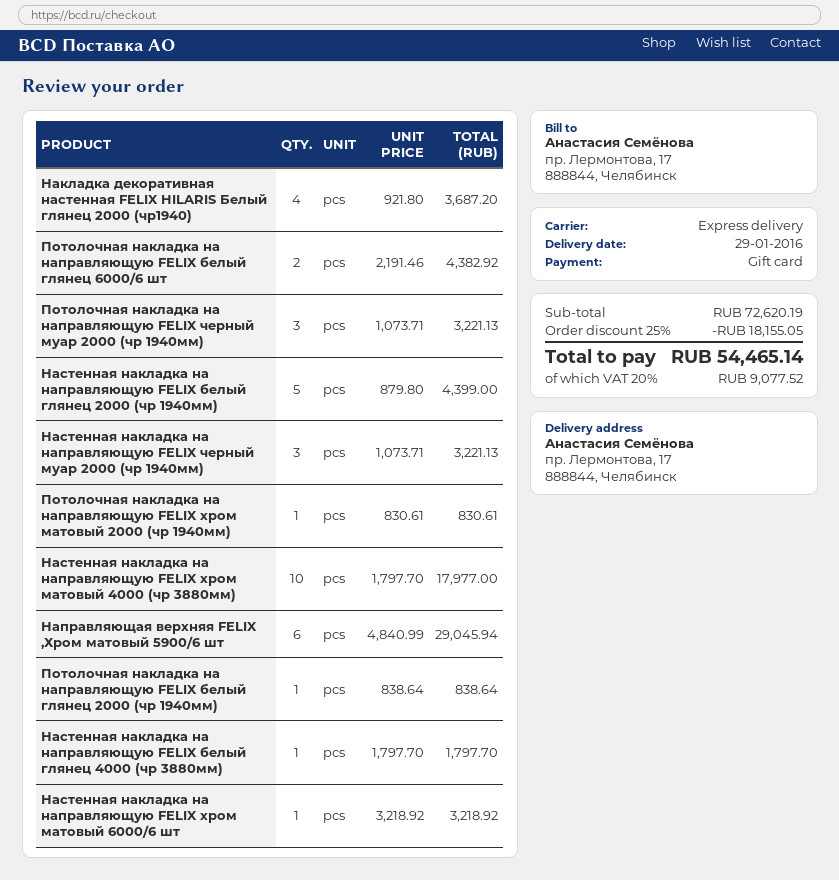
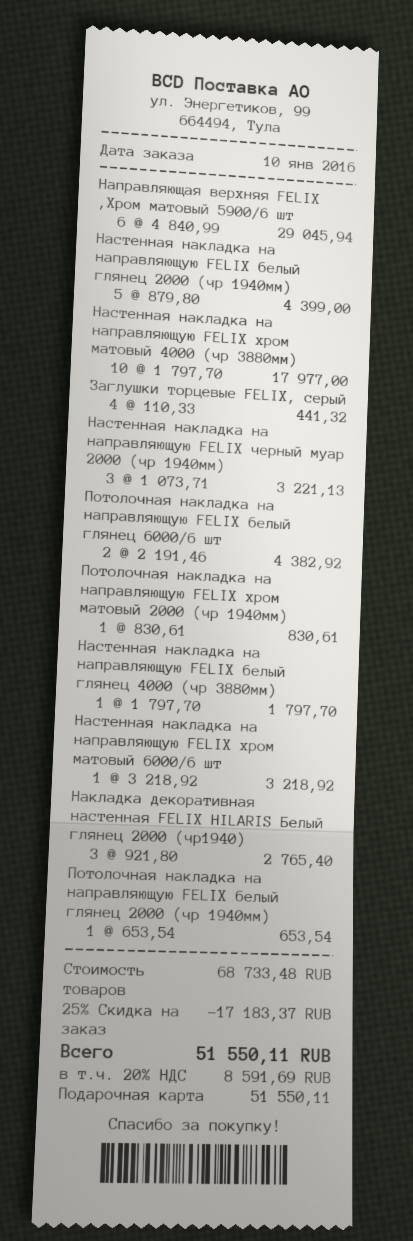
Накладка декоративная настенная FELIX HILARIS Белый глянец 2000 (чр1940): 4 x 921.80 = 3687.20 -> 3 x 921.80 = 2765.40
Потолочная накладка на направляющую FELIX черный муар 2000 (чр 1940мм): 3 x 1073.71 = 3221.13 -> none
Потолочная накладка на направляющую FELIX белый глянец 2000 (чр 1940мм): 1 x 838.64 = 838.64 -> 1 x 653.54 = 653.54
Заглушки торцевые FELIX, серый: none -> 4 x 110.33 = 441.32
subtotal: 72620.19 -> 68733.48
discount: 25% = 18155.05 -> 25% = 17183.37
tax: 20% = 9077.52 -> 20% = 8591.69
total: 54465.14 -> 51550.11

